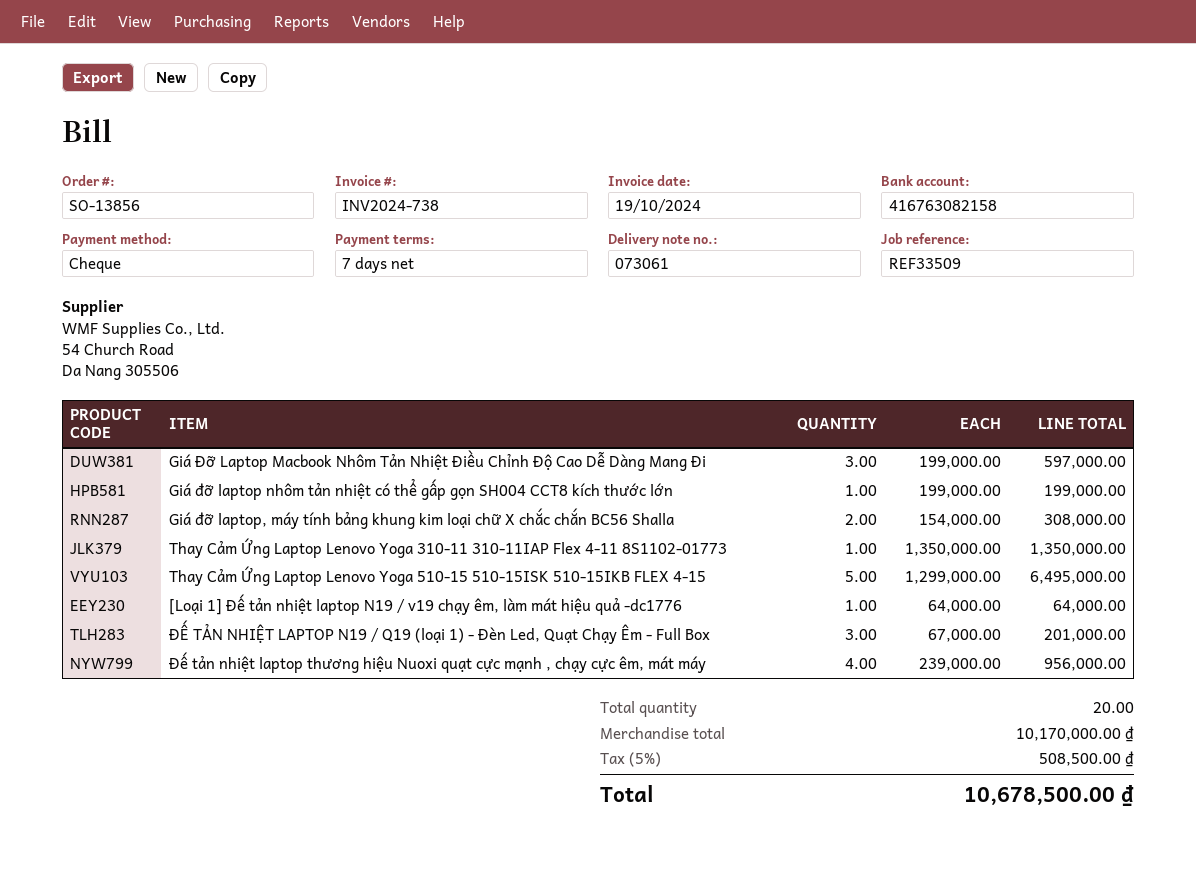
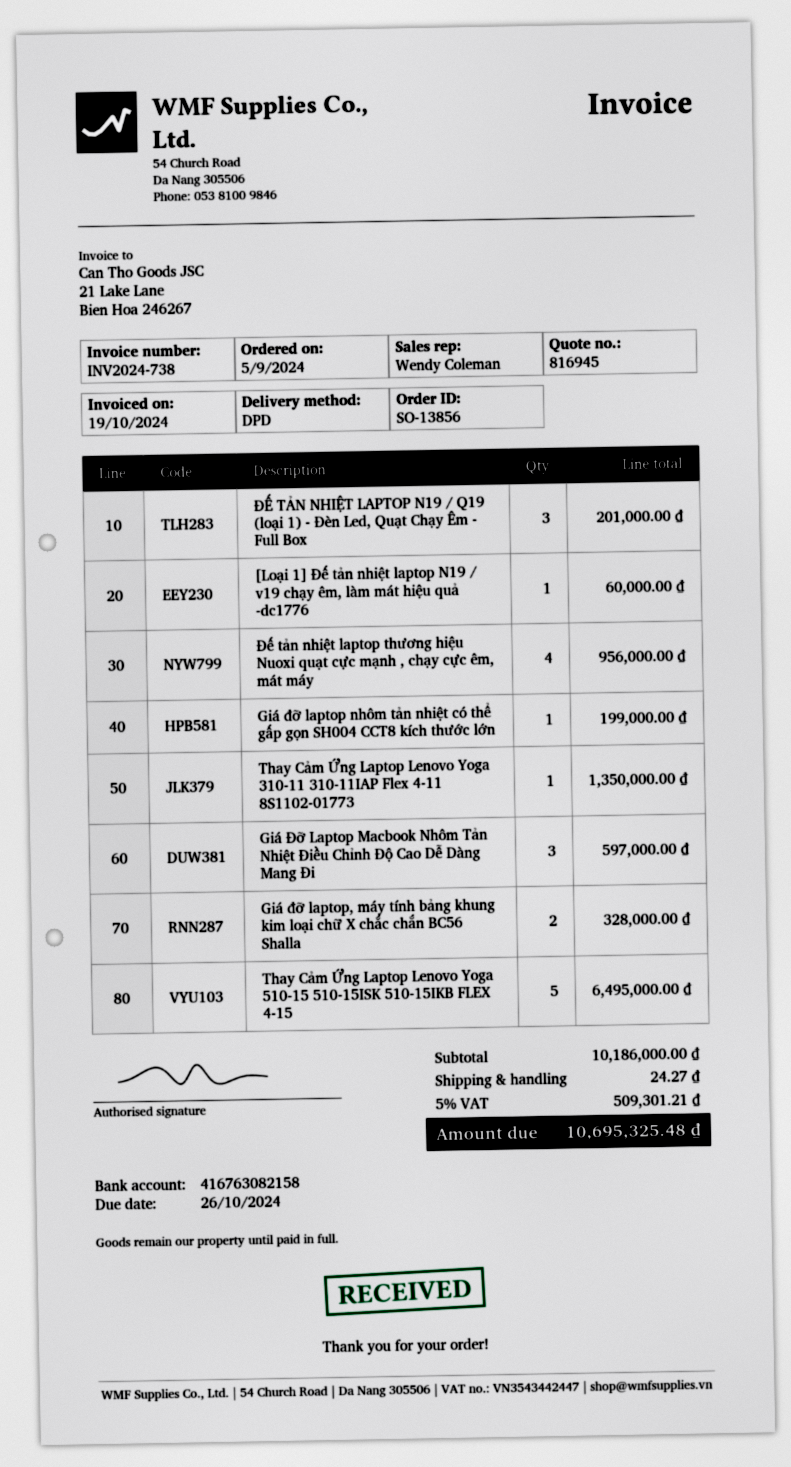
Giá đỡ laptop, máy tính bảng khung kim loại chữ X chắc chắn BC56 Shalla: 2 for 308000.00 -> 2 for 328000.00
[Loại 1] Đế tản nhiệt laptop N19 / v19 chạy êm, làm mát hiệu quả -dc1776: 1 for 64000.00 -> 1 for 60000.00
subtotal: 10170000.00 -> 10186000.00
shipping: none -> 24.27
tax: 5% = 508500.00 -> 5% = 509301.21
total: 10678500.00 -> 10695325.48

